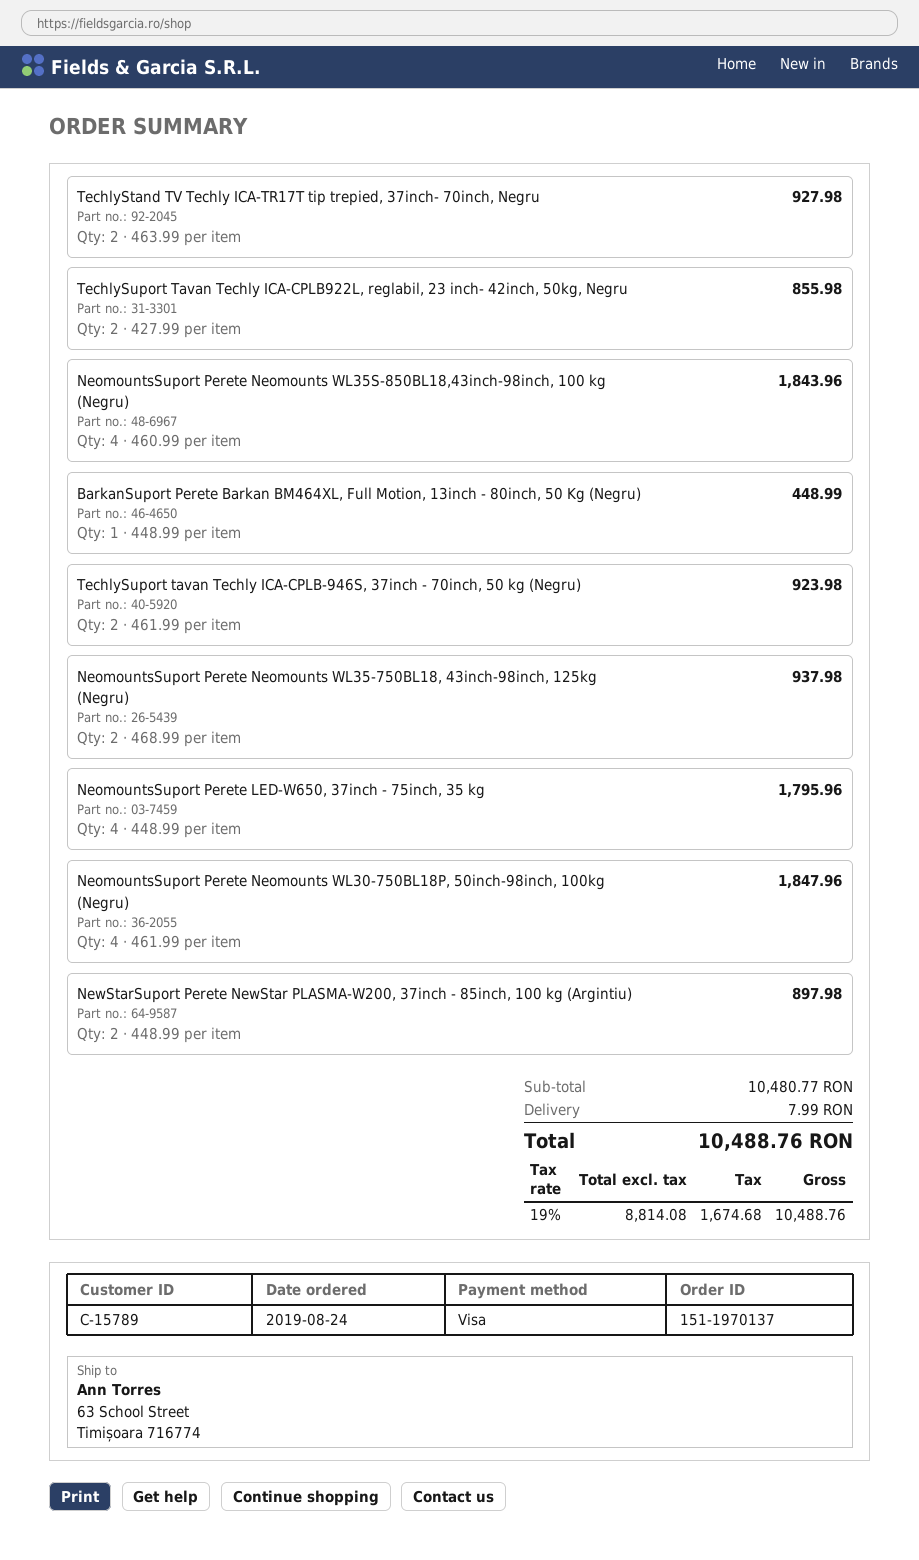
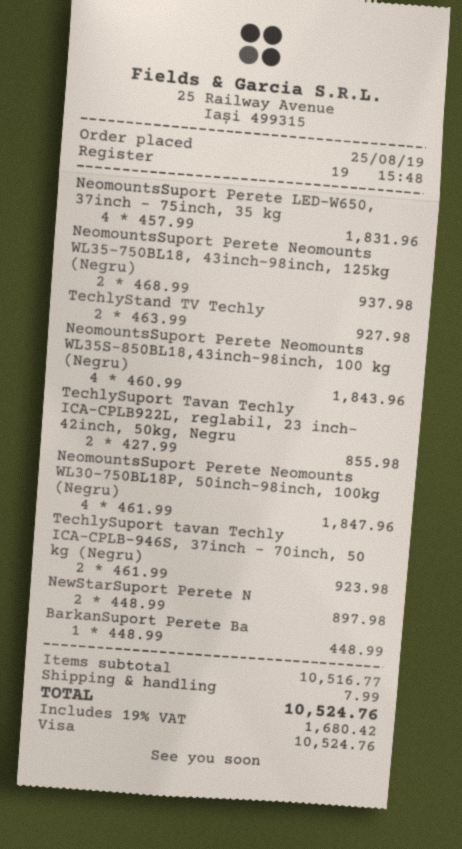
order date: 2019-08-24 -> 2019-08-25
NeomountsSuport Perete LED-W650, 37inch - 75inch, 35 kg: 4 x 448.99 = 1795.96 -> 4 x 457.99 = 1831.96
subtotal: 10480.77 -> 10516.77
tax: 19% = 1674.68 -> 19% = 1680.42
total: 10488.76 -> 10524.76

